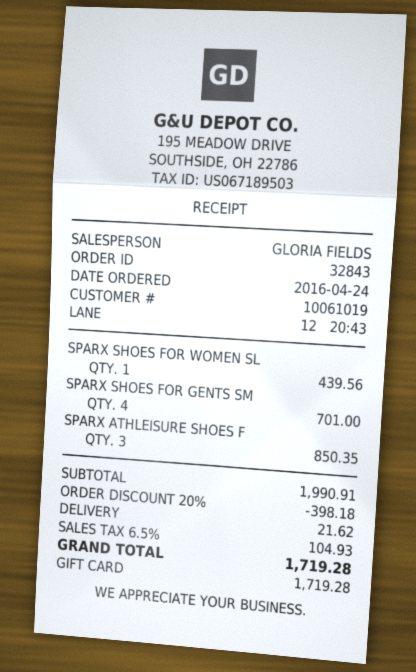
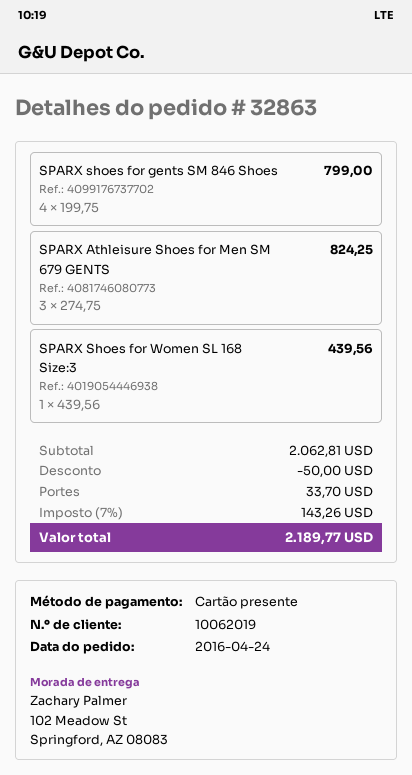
order number: 32843 -> 32863
customer number: 10061019 -> 10062019
SPARX SHOES FOR GENTS SM: 4 for 701.00 -> 4 for 799.00
SPARX ATHLEISURE SHOES F: 3 for 850.35 -> 3 for 824.25
subtotal: 1990.91 -> 2062.81
discount: 398.18 -> 50.00
shipping: 21.62 -> 33.70
tax: 6.5% = 104.93 -> 7% = 143.26
total: 1719.28 -> 2189.77

